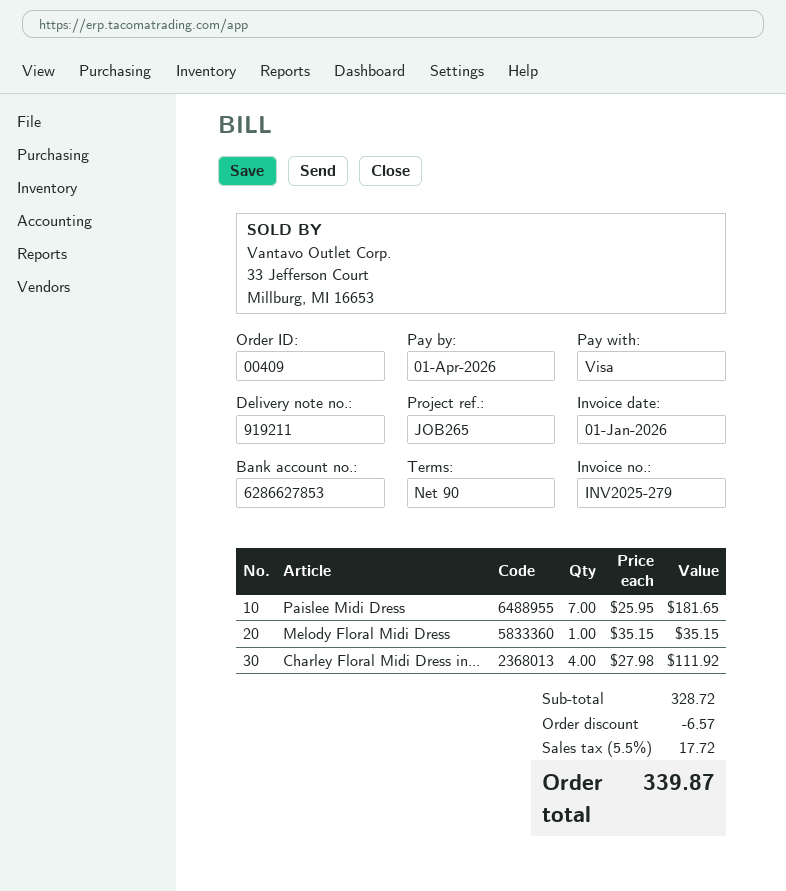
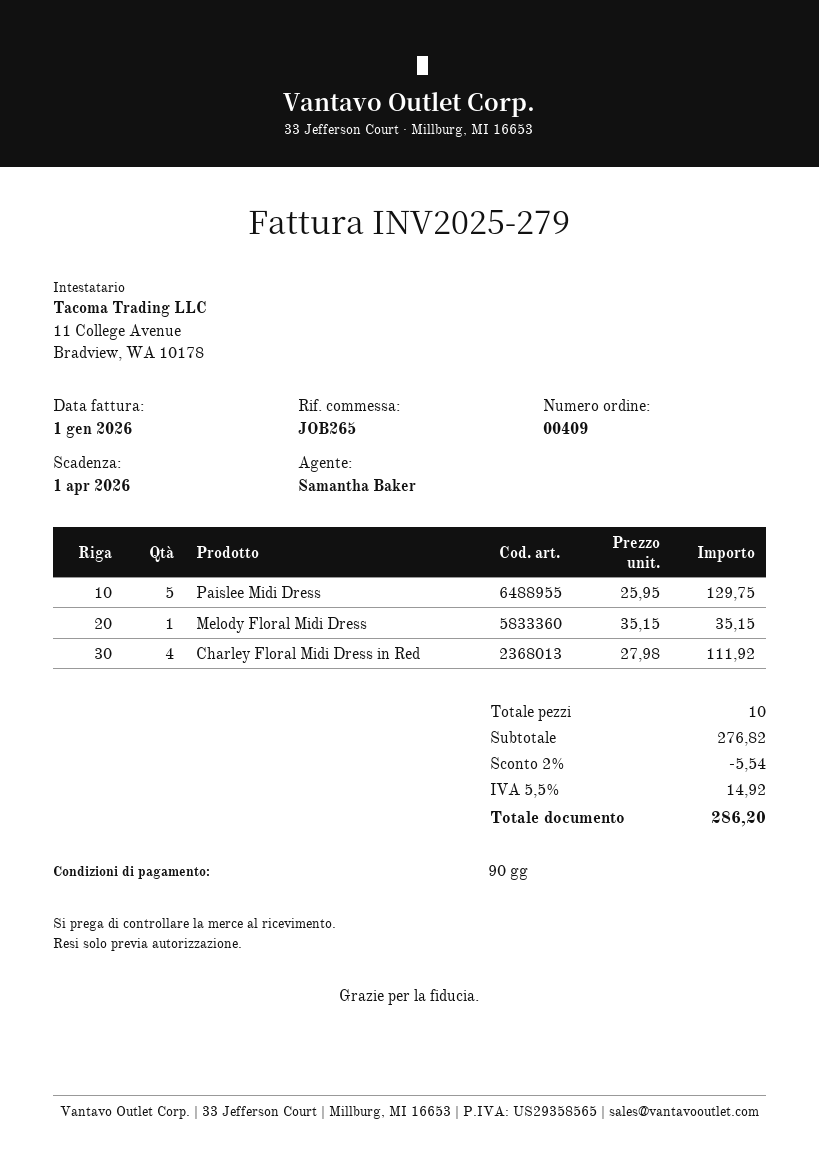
Paislee Midi Dress: 7 x 25.95 = 181.65 -> 5 x 25.95 = 129.75
subtotal: 328.72 -> 276.82
discount: 6.57 -> 5.54
tax: 5.5% = 17.72 -> 5.5% = 14.92
total: 339.87 -> 286.20

